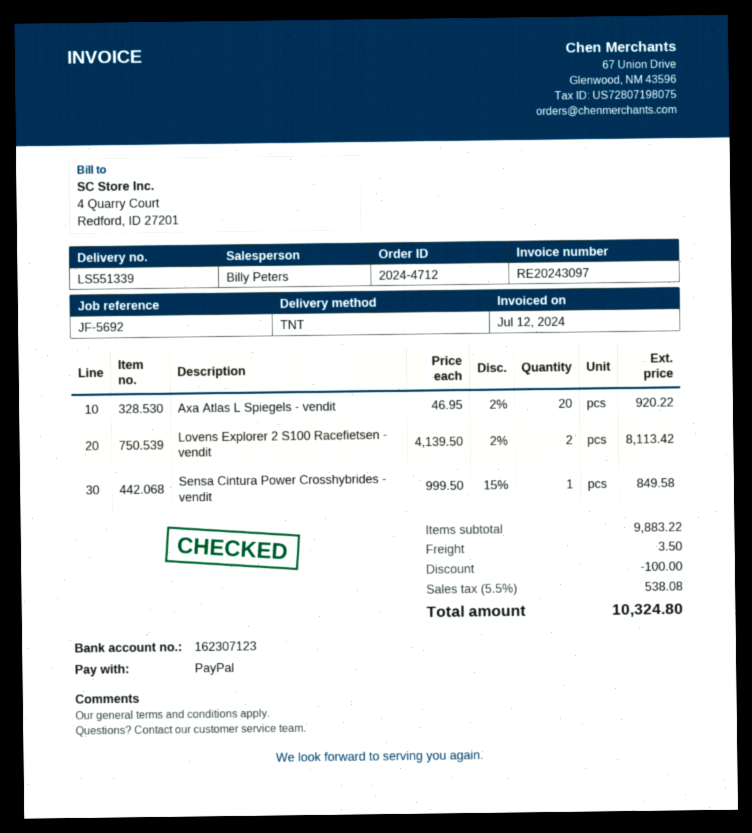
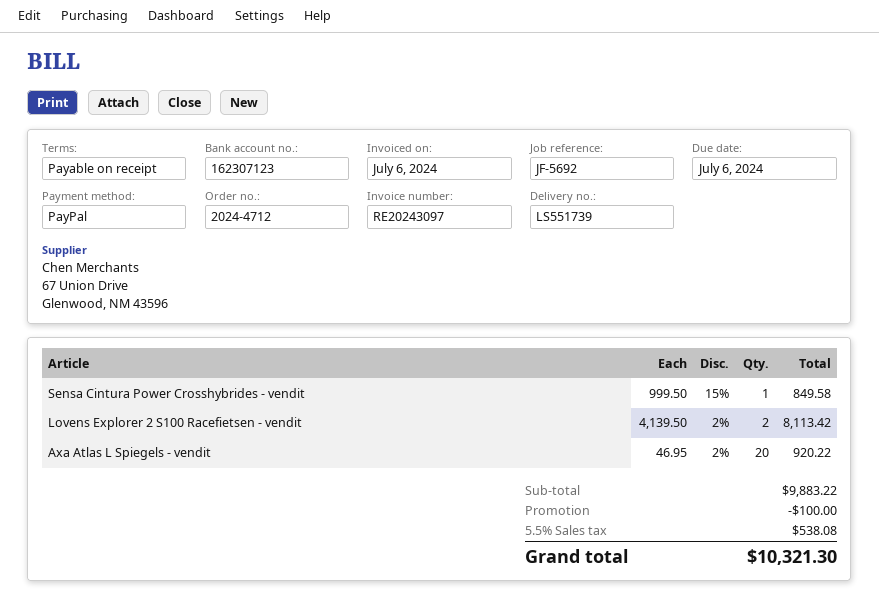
delivery note number: LS551339 -> LS551739
invoice date: 2024-07-12 -> 2024-07-06
shipping: 3.50 -> none
total: 10324.80 -> 10321.30

